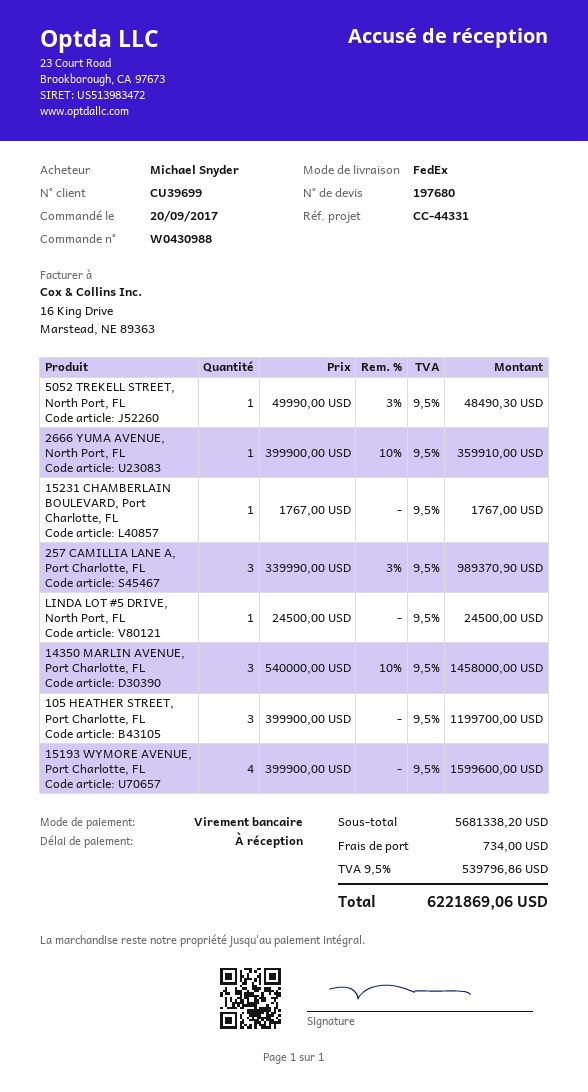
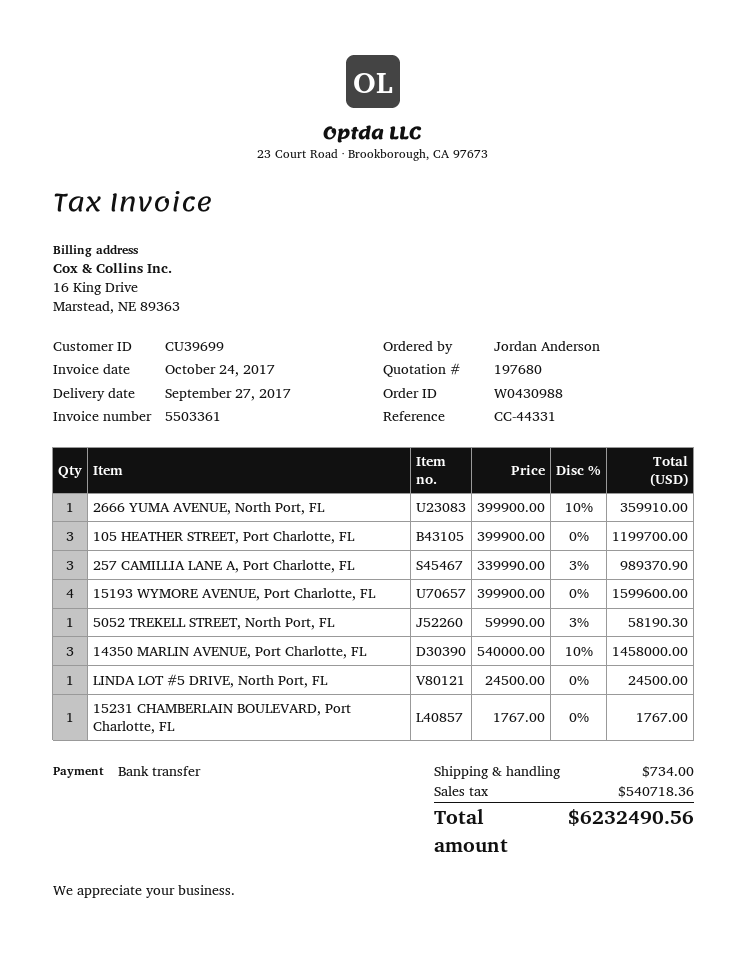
ordered by: Michael Snyder -> Jordan Anderson
5052 TREKELL STREET, North Port, FL: 1 x 49990.00 - 3% = 48490.30 -> 1 x 59990.00 - 3% = 58190.30
tax: 539796.86 -> 540718.36
total: 6221869.06 -> 6232490.56

